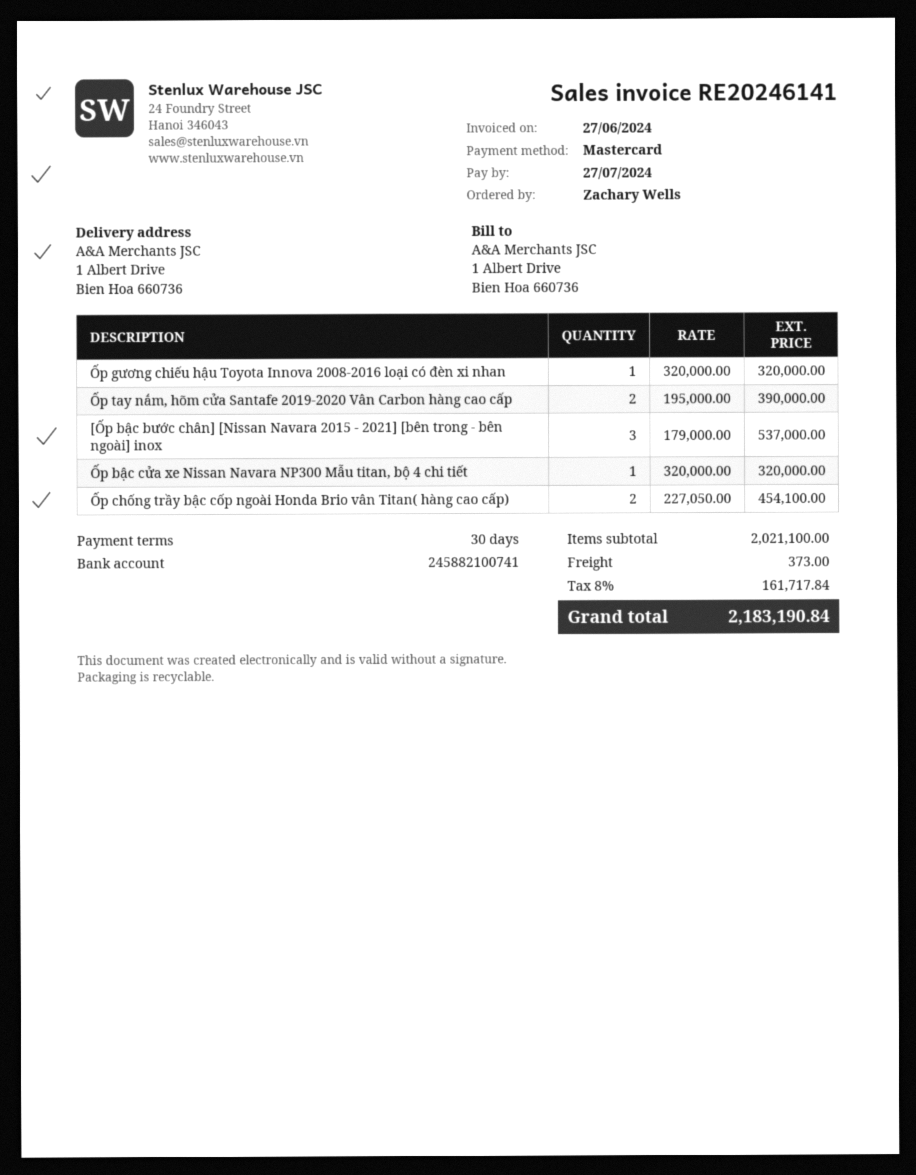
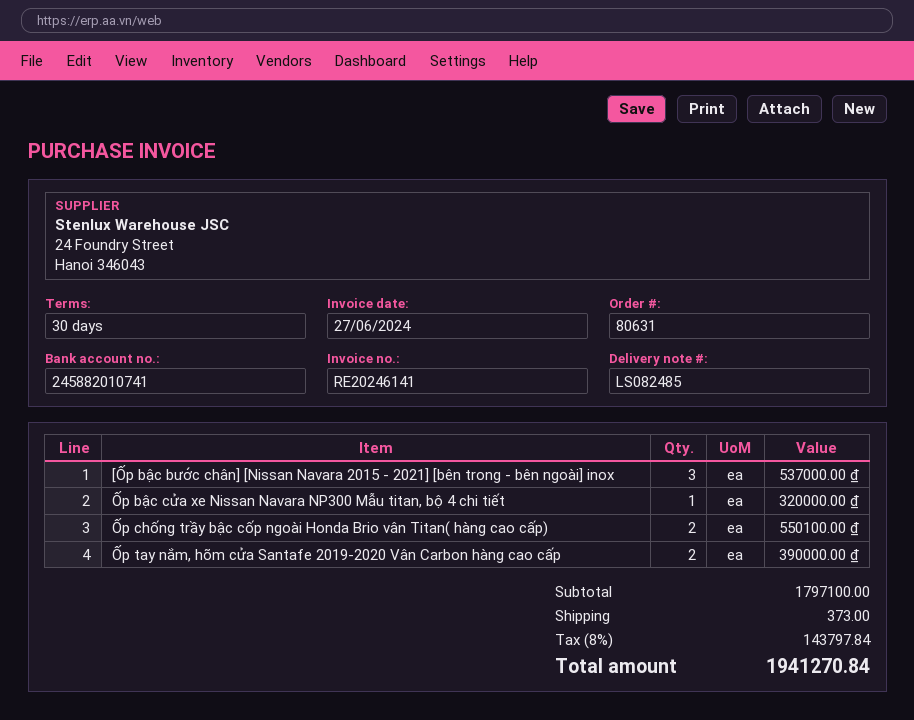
bank account: 245882100741 -> 245882010741
Ốp gương chiếu hậu Toyota Innova 2008-2016 loại có đèn xi nhan: 1 for 320000.00 -> none
Ốp chống trầy bậc cốp ngoài Honda Brio vân Titan( hàng cao cấp): 2 for 454100.00 -> 2 for 550100.00
subtotal: 2021100.00 -> 1797100.00
tax: 8% = 161717.84 -> 8% = 143797.84
total: 2183190.84 -> 1941270.84

